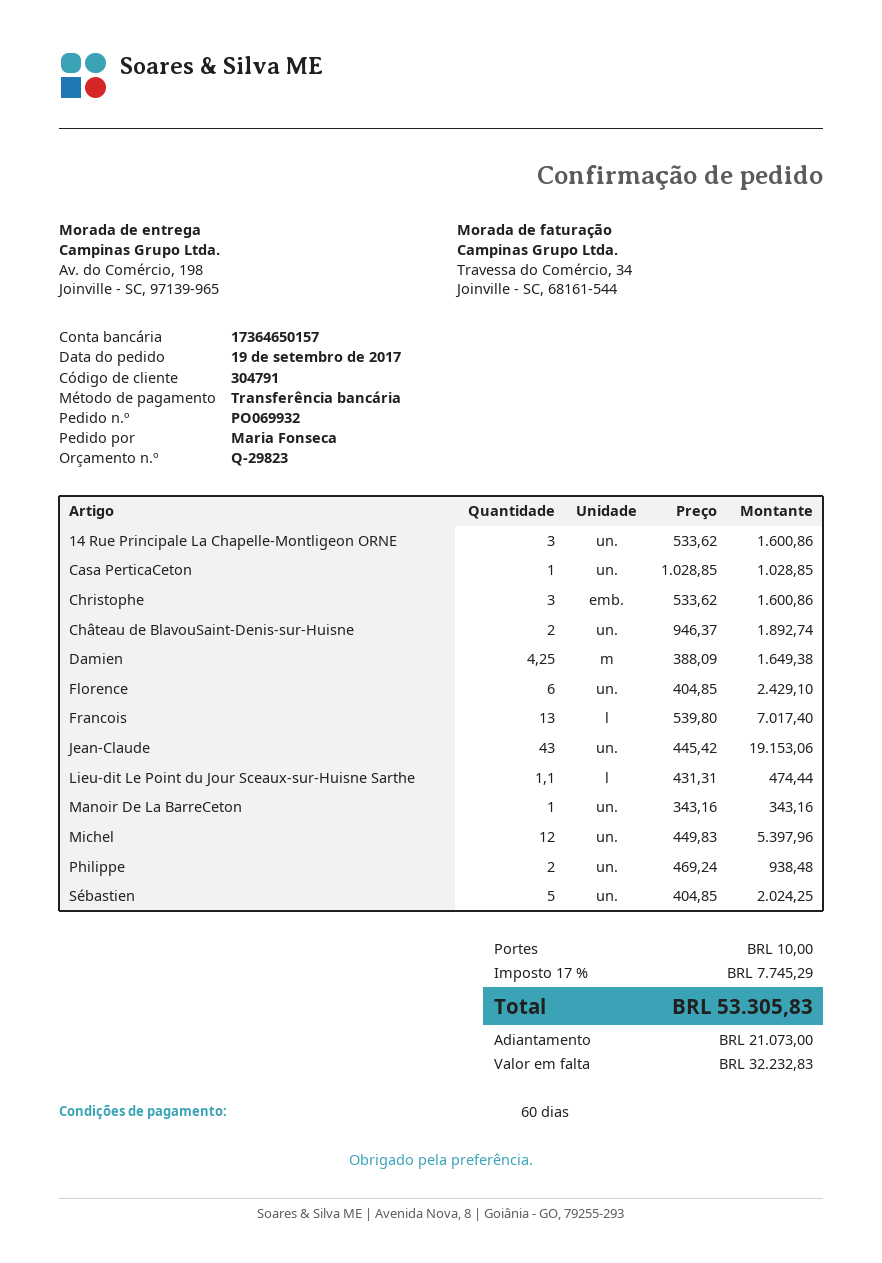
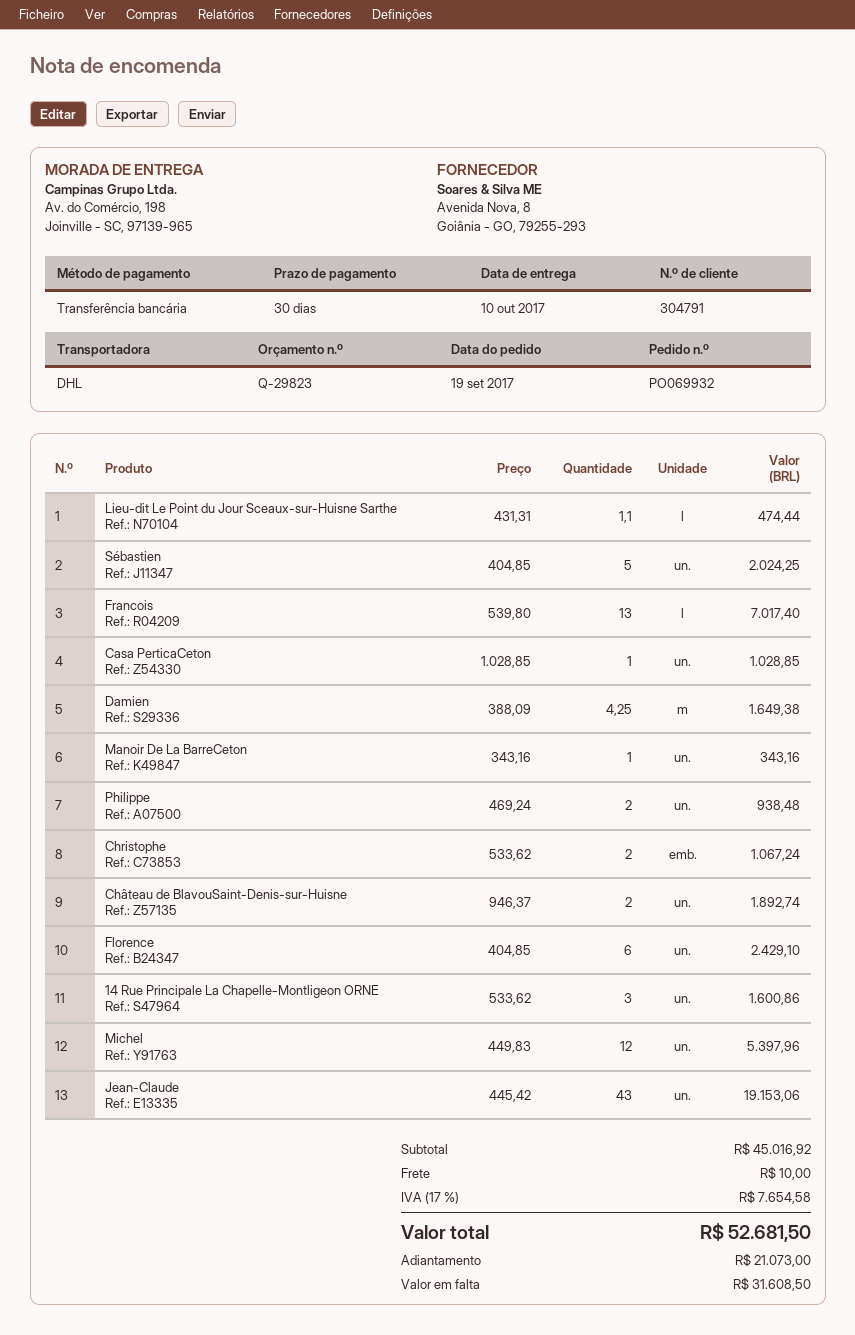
payment terms: 60 days -> 30 days
Christophe: 3 x 533.62 = 1600.86 -> 2 x 533.62 = 1067.24
tax: 17% = 7745.29 -> 17% = 7654.58
total: 53305.83 -> 52681.50
balance: 32232.83 -> 31608.50

